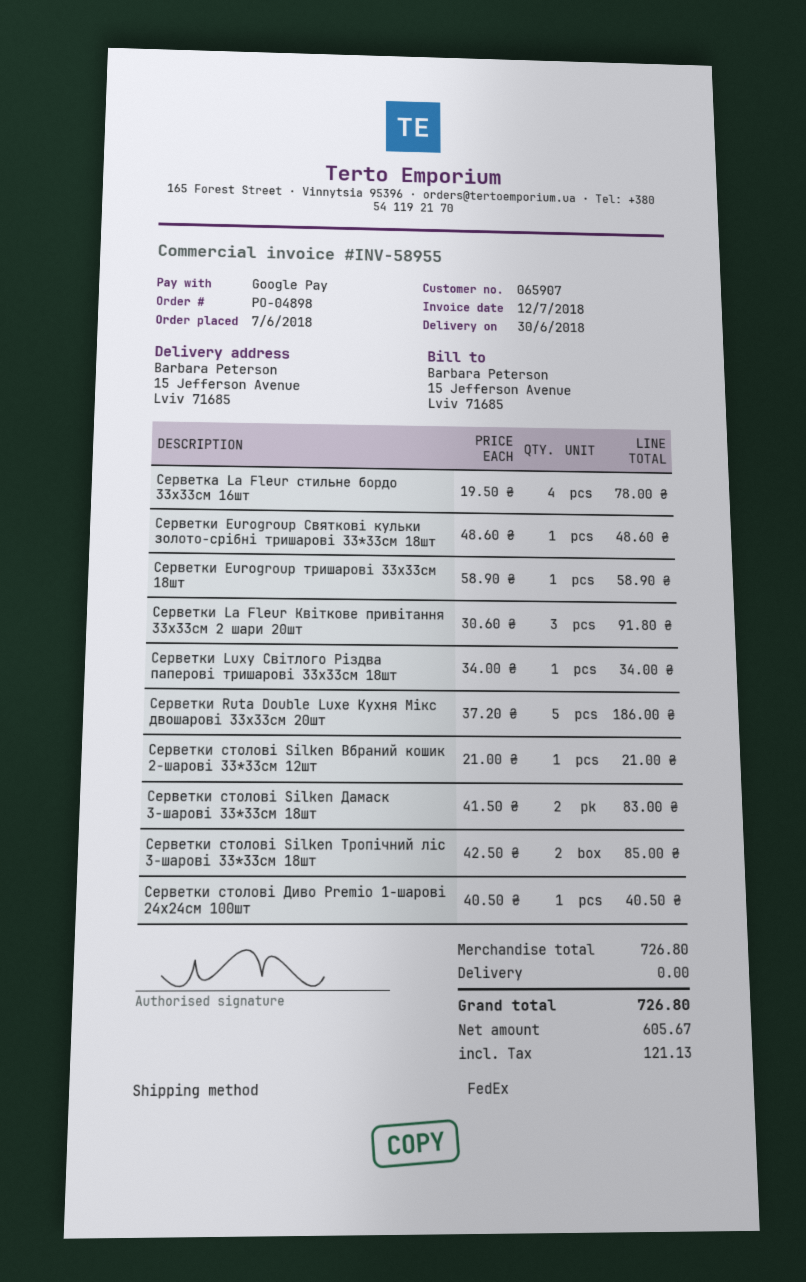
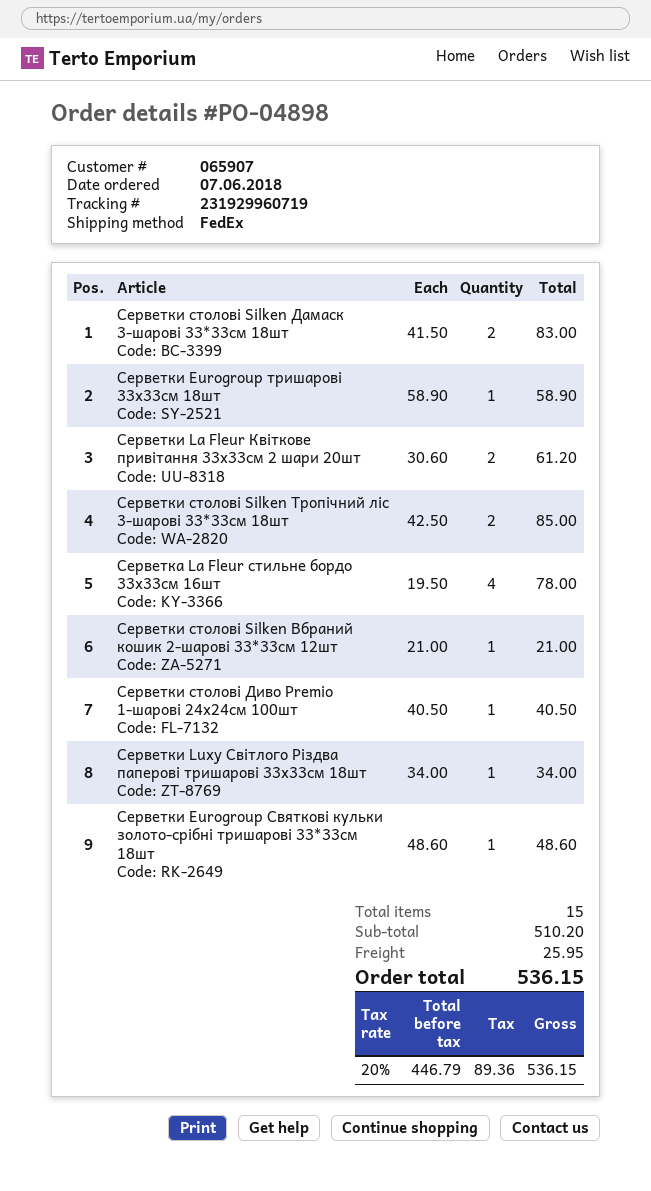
Серветки La Fleur Квіткове привітання 33x33см 2 шари 20шт: 3 x 30.60 = 91.80 -> 2 x 30.60 = 61.20
Серветки Ruta Double Luxe Кухня Мікс двошарові 33х33см 20шт: 5 x 37.20 = 186.00 -> none
subtotal: 726.80 -> 510.20
shipping: 0.00 -> 25.95
net: 605.67 -> 446.79
tax: 121.13 -> 89.36
total: 726.80 -> 536.15

